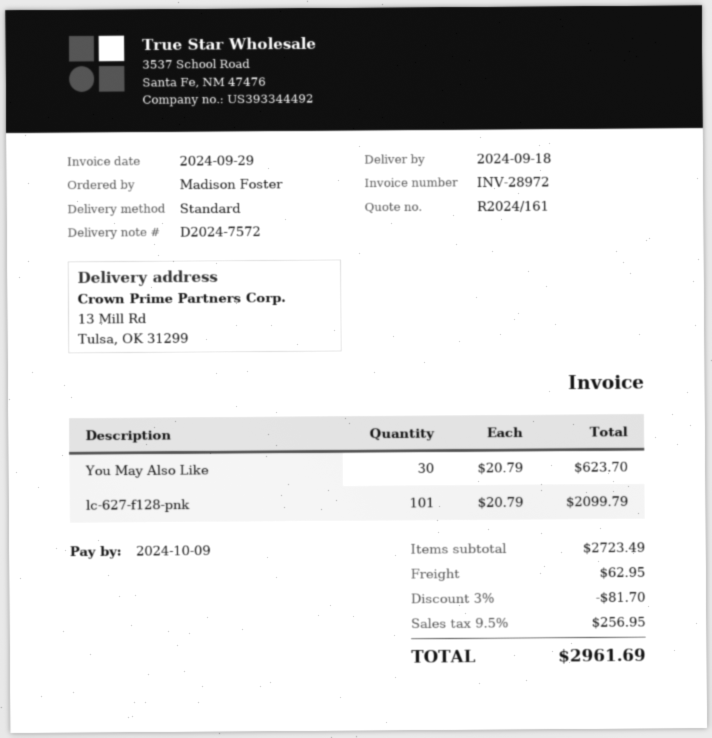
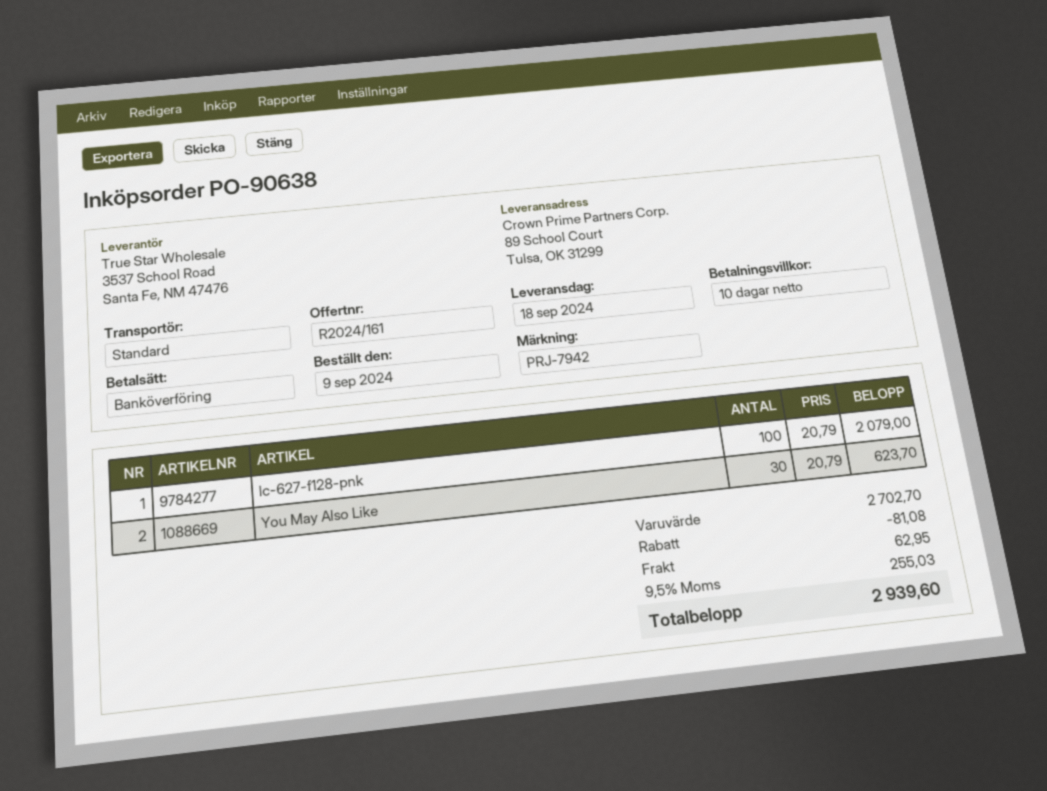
ship to: 13 Mill Rd, Tulsa, OK 31299 -> 89 School Court, Tulsa, OK 31299
lc-627-f128-pnk: 101 x 20.79 = 2099.79 -> 100 x 20.79 = 2079.00
subtotal: 2723.49 -> 2702.70
discount: 81.70 -> 81.08
tax: 9.5% = 256.95 -> 9.5% = 255.03
total: 2961.69 -> 2939.60

